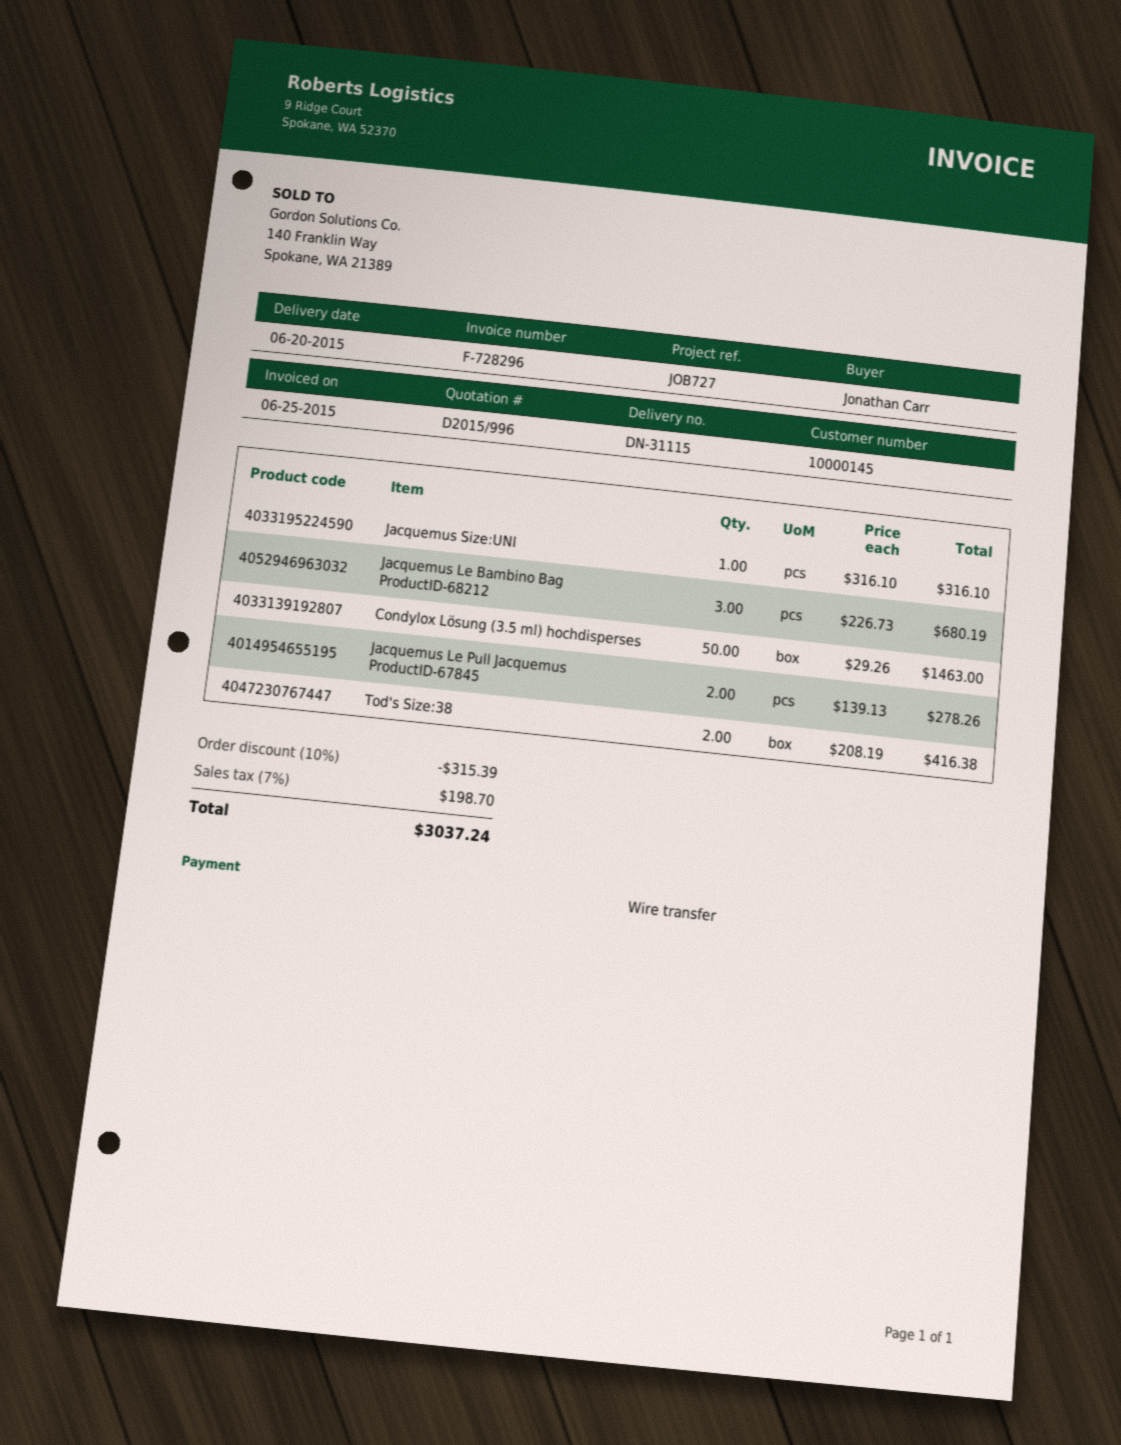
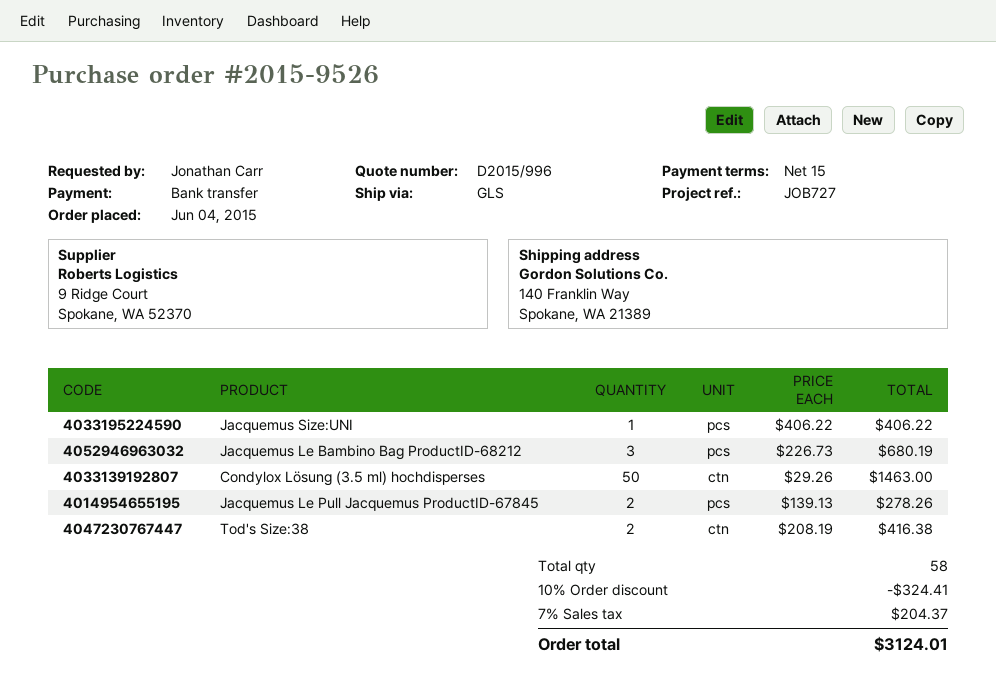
Jacquemus Size:UNI: 1 x 316.10 = 316.10 -> 1 x 406.22 = 406.22
discount: 10% = 315.39 -> 10% = 324.41
tax: 7% = 198.70 -> 7% = 204.37
total: 3037.24 -> 3124.01

